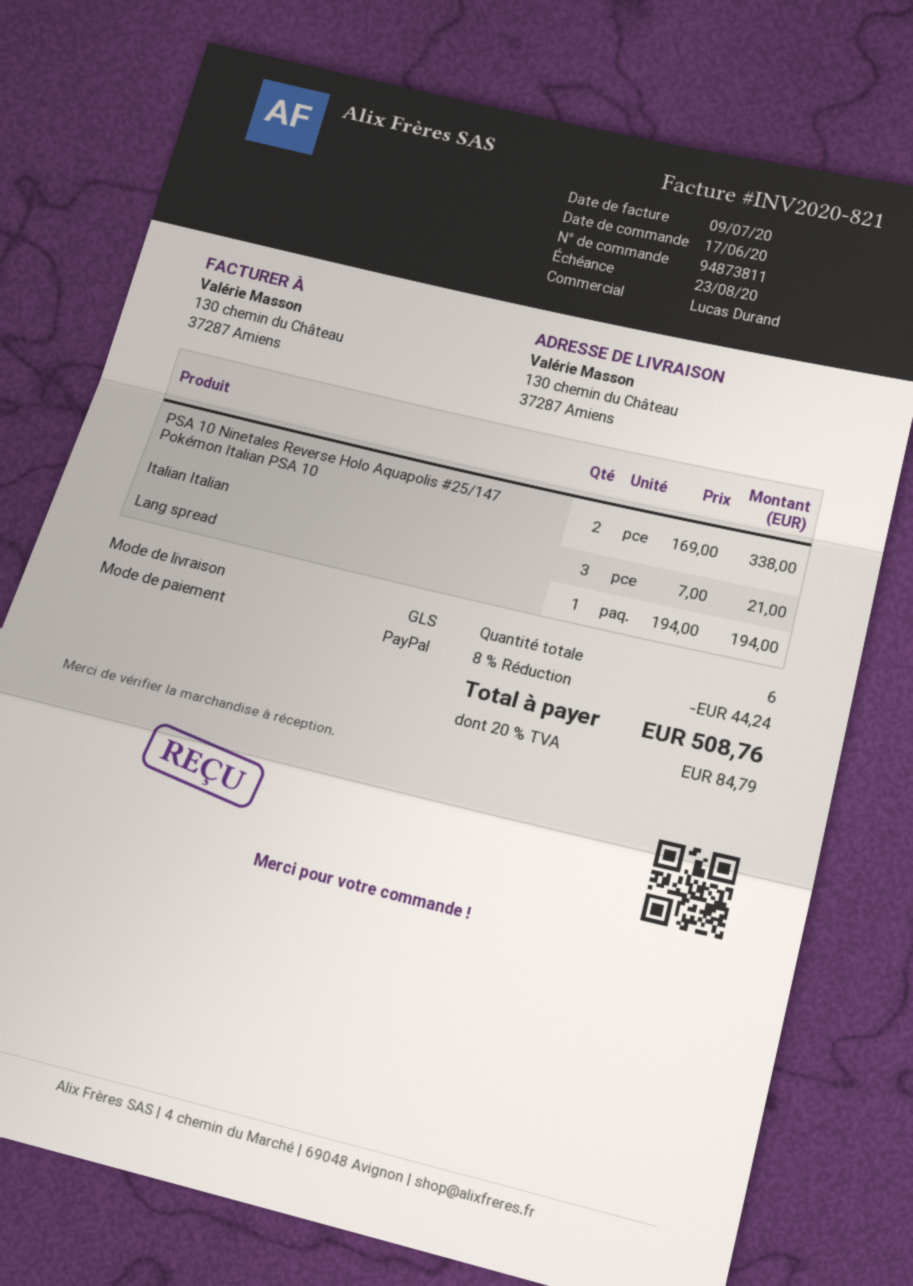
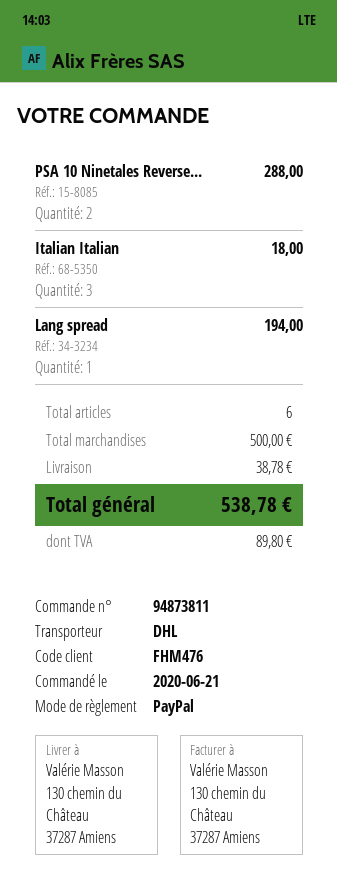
order date: 2020-06-17 -> 2020-06-21
shipping method: GLS -> DHL
PSA 10 Ninetales Reverse Holo Aquapolis #25/147 Pokémon Italian PSA 10: 2 for 338.00 -> 2 for 288.00
Italian Italian: 3 for 21.00 -> 3 for 18.00
discount: 8% = 44.24 -> none
shipping: none -> 38.78
tax: 84.79 -> 89.80
total: 508.76 -> 538.78

